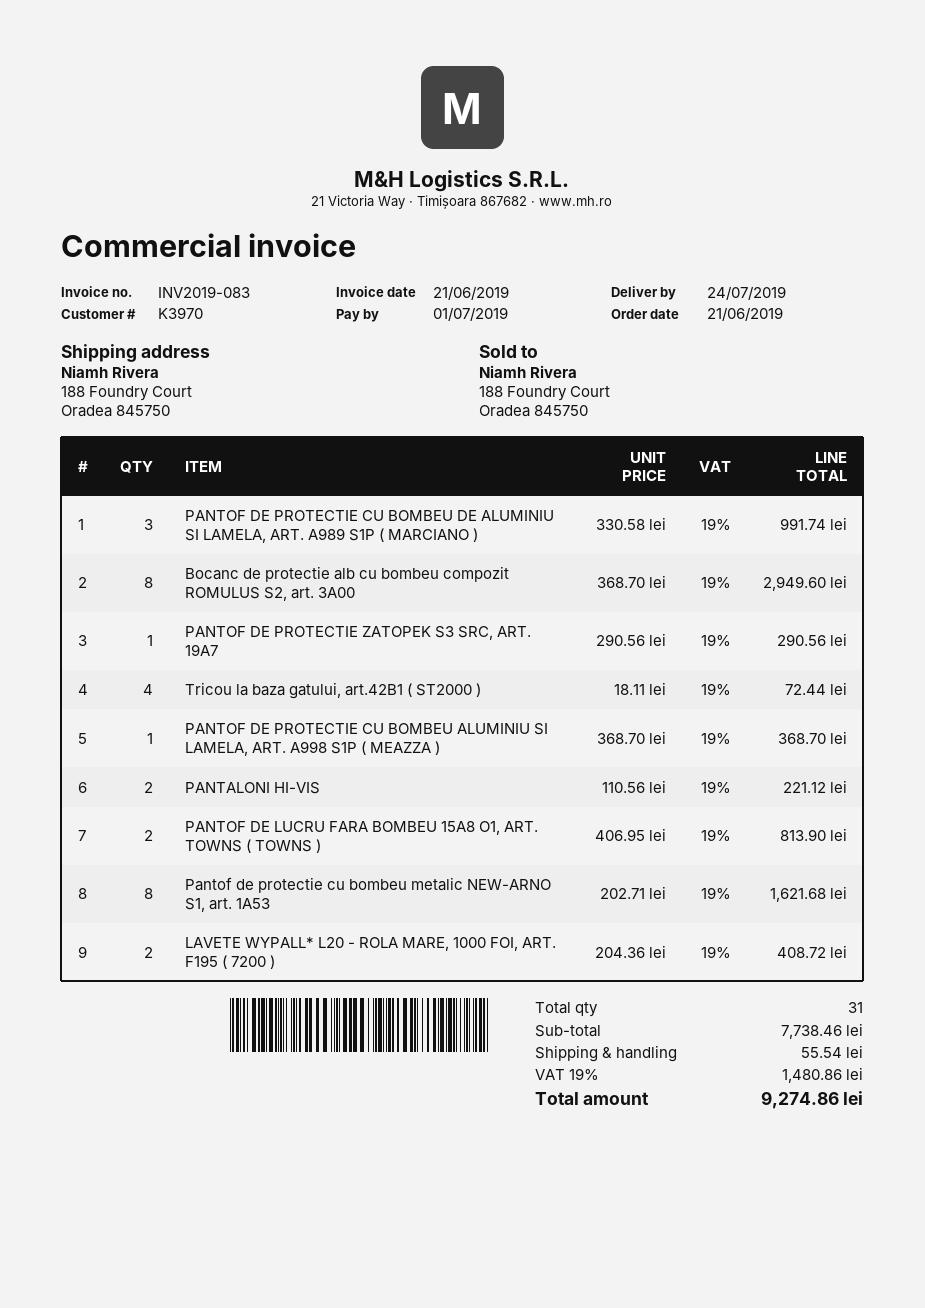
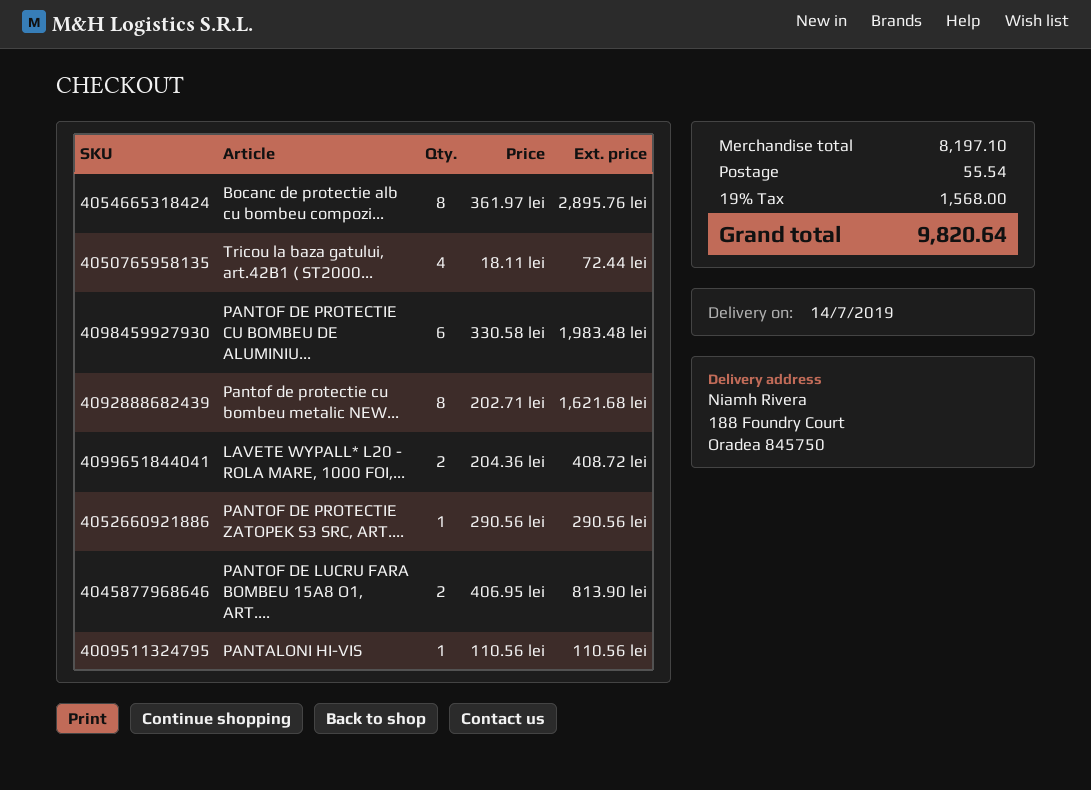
delivery date: 2019-07-24 -> 2019-07-14
PANTOF DE PROTECTIE CU BOMBEU DE ALUMINIU SI LAMELA, ART. A989 S1P ( MARCIANO ): 3 x 330.58 = 991.74 -> 6 x 330.58 = 1983.48
Bocanc de protectie alb cu bombeu compozit ROMULUS S2, art. 3A00: 8 x 368.70 = 2949.60 -> 8 x 361.97 = 2895.76
PANTOF DE PROTECTIE CU BOMBEU ALUMINIU SI LAMELA, ART. A998 S1P ( MEAZZA ): 1 x 368.70 = 368.70 -> none
PANTALONI HI-VIS: 2 x 110.56 = 221.12 -> 1 x 110.56 = 110.56
subtotal: 7738.46 -> 8197.10
tax: 19% = 1480.86 -> 19% = 1568.00
total: 9274.86 -> 9820.64

